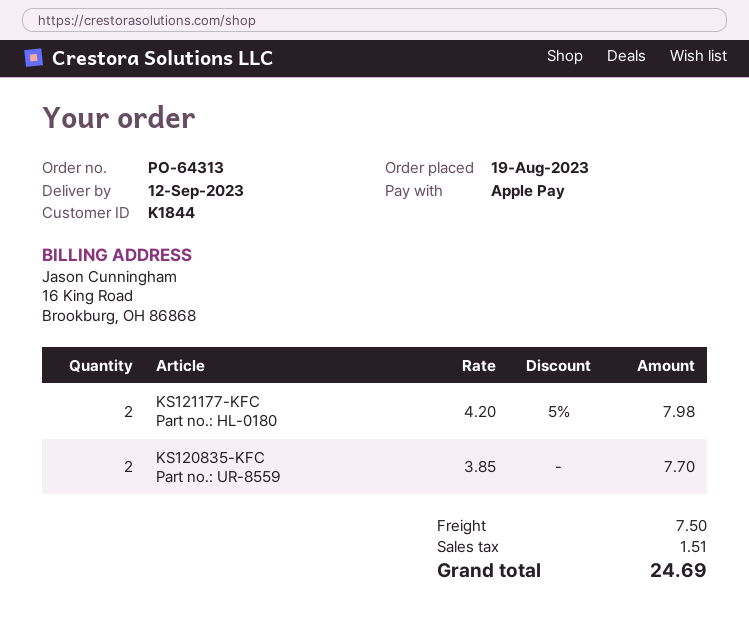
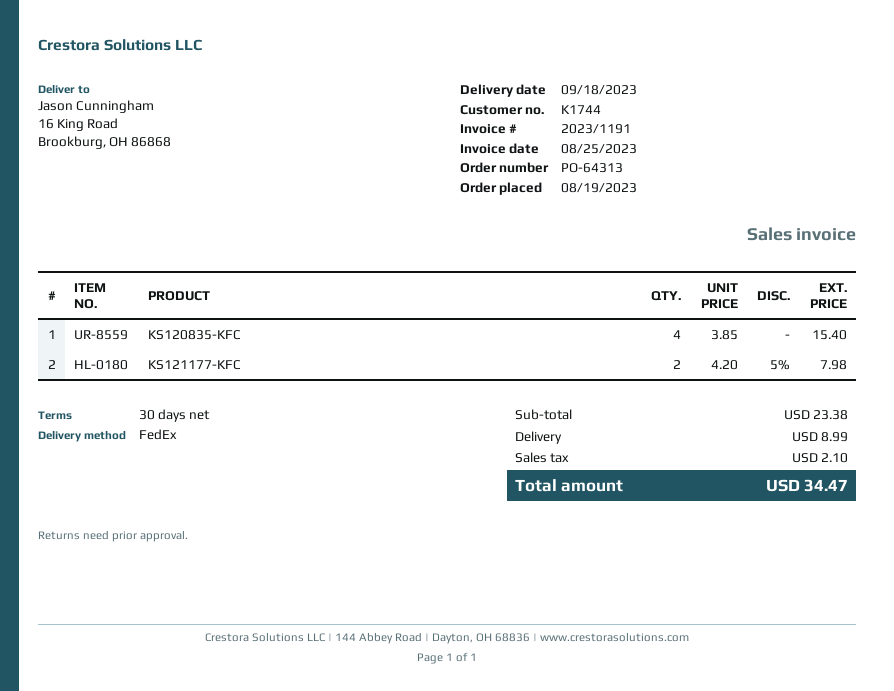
delivery date: 2023-09-12 -> 2023-09-18
customer number: K1844 -> K1744
KS120835-KFC: 2 x 3.85 = 7.70 -> 4 x 3.85 = 15.40
shipping: 7.50 -> 8.99
tax: 1.51 -> 2.10
total: 24.69 -> 34.47

